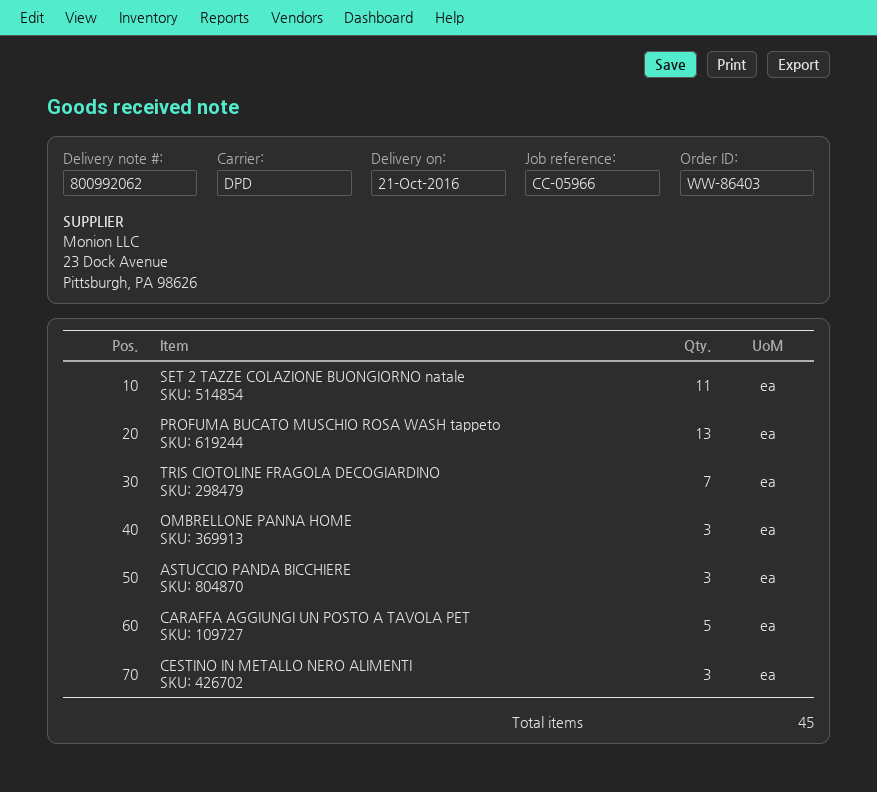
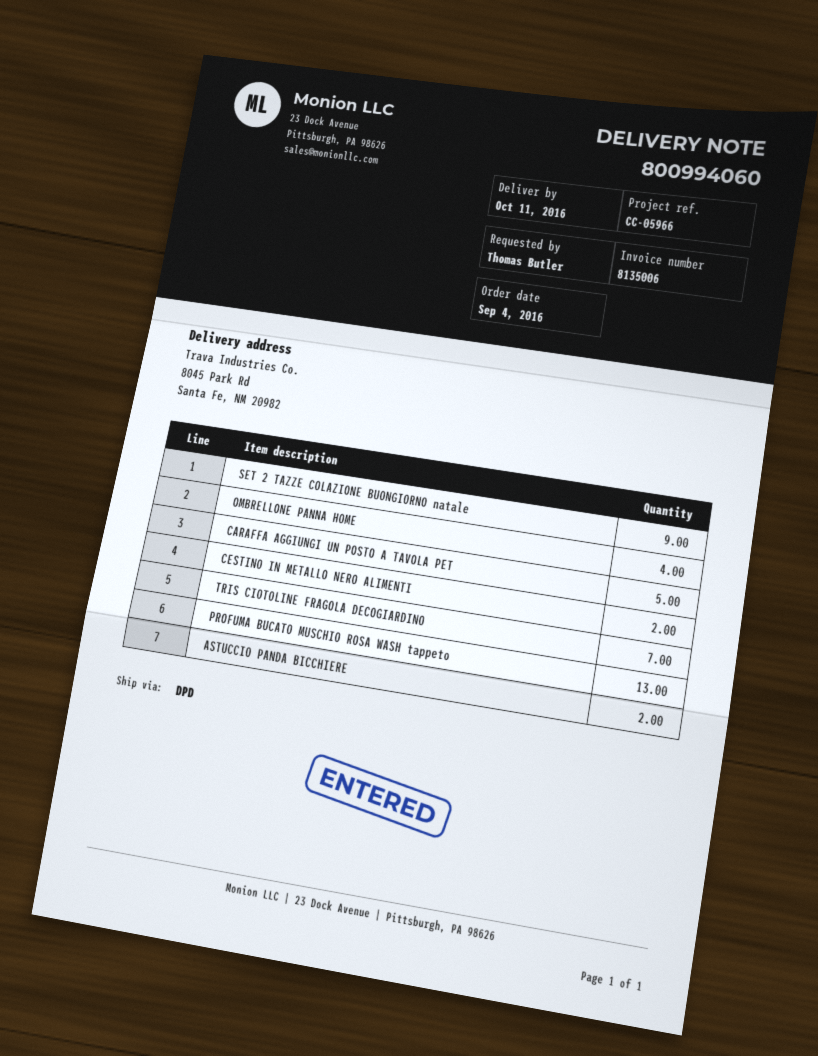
delivery note number: 800992062 -> 800994060
delivery date: 2016-10-21 -> 2016-10-11
SET 2 TAZZE COLAZIONE BUONGIORNO natale: 11 -> 9
OMBRELLONE PANNA HOME: 3 -> 4
ASTUCCIO PANDA BICCHIERE: 3 -> 2
CESTINO IN METALLO NERO ALIMENTI: 3 -> 2

